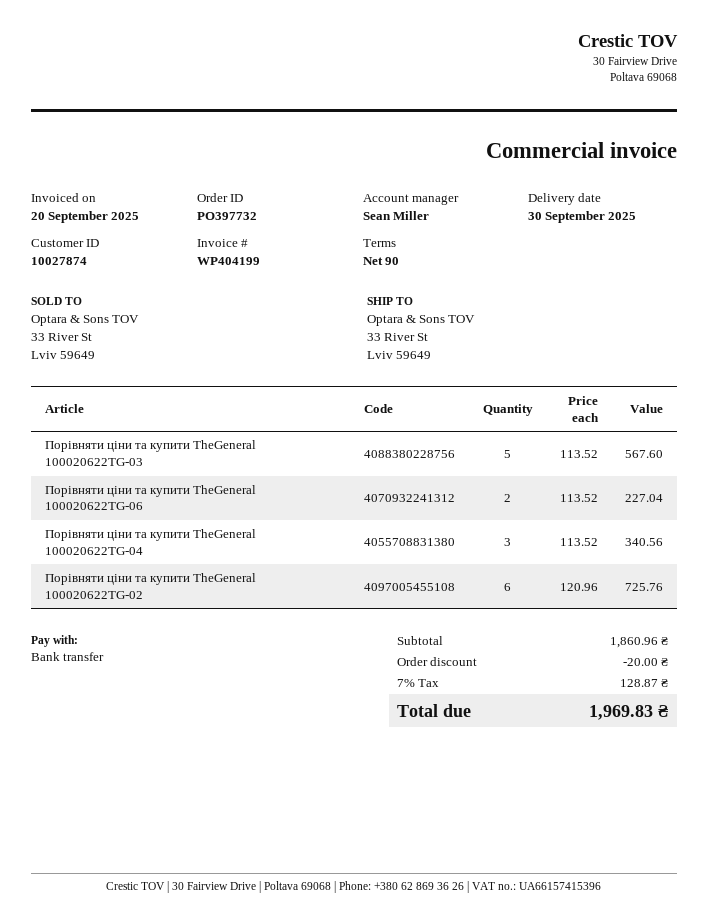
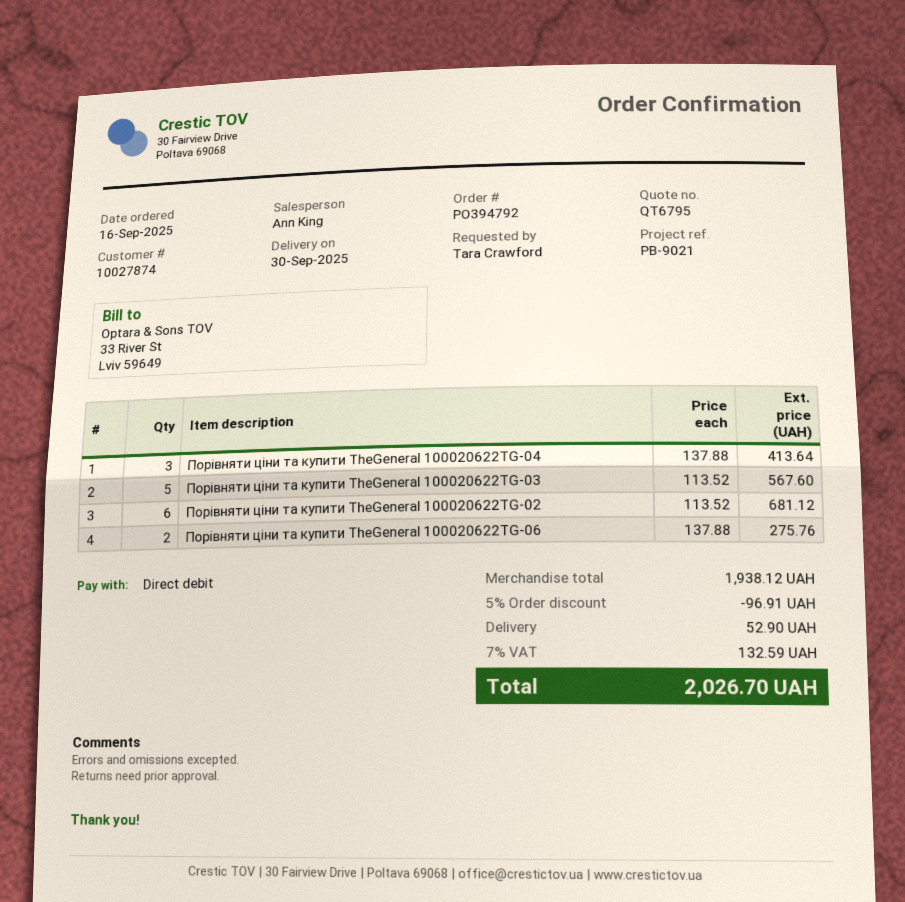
order number: PO397732 -> PO394792
sales rep: Sean Miller -> Ann King
payment method: bank transfer -> direct debit
Порівняти ціни та купити TheGeneral 100020622TG-06: 2 x 113.52 = 227.04 -> 2 x 137.88 = 275.76
Порівняти ціни та купити TheGeneral 100020622TG-04: 3 x 113.52 = 340.56 -> 3 x 137.88 = 413.64
Порівняти ціни та купити TheGeneral 100020622TG-02: 6 x 120.96 = 725.76 -> 6 x 113.52 = 681.12
subtotal: 1860.96 -> 1938.12
discount: 20.00 -> 96.91
shipping: none -> 52.90
tax: 7% = 128.87 -> 7% = 132.59
total: 1969.83 -> 2026.70

